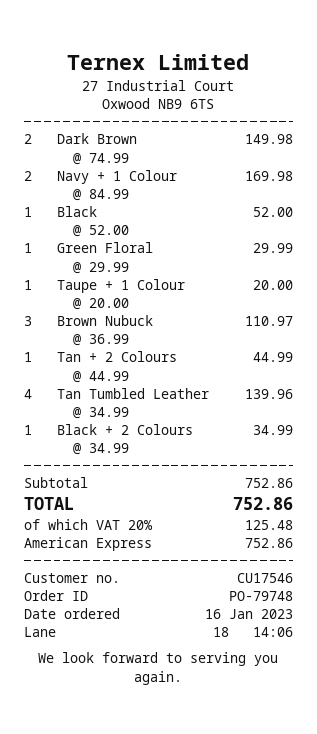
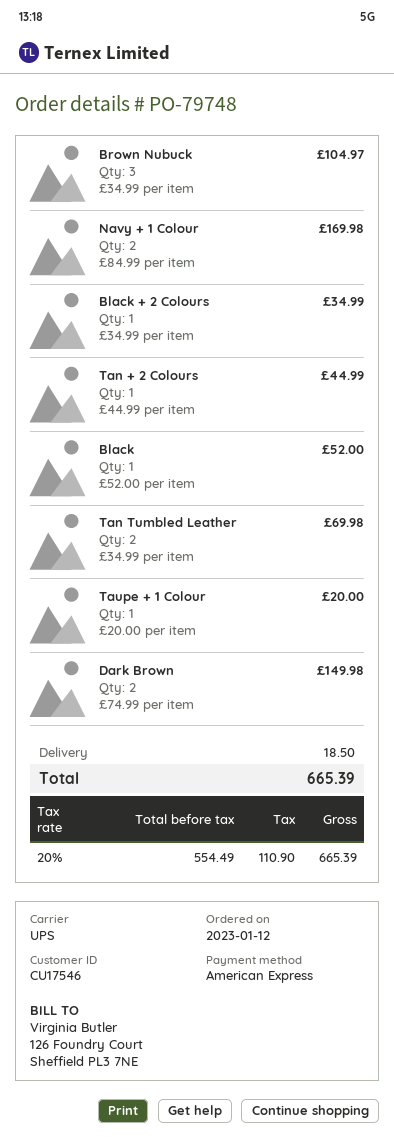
order date: 2023-01-16 -> 2023-01-12
Green Floral: 1 x 29.99 = 29.99 -> none
Brown Nubuck: 3 x 36.99 = 110.97 -> 3 x 34.99 = 104.97
Tan Tumbled Leather: 4 x 34.99 = 139.96 -> 2 x 34.99 = 69.98
shipping: none -> 18.50
tax: 20% = 125.48 -> 20% = 110.90
total: 752.86 -> 665.39

